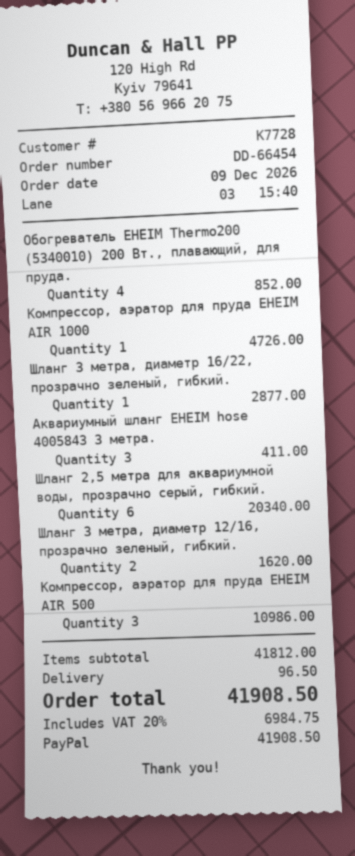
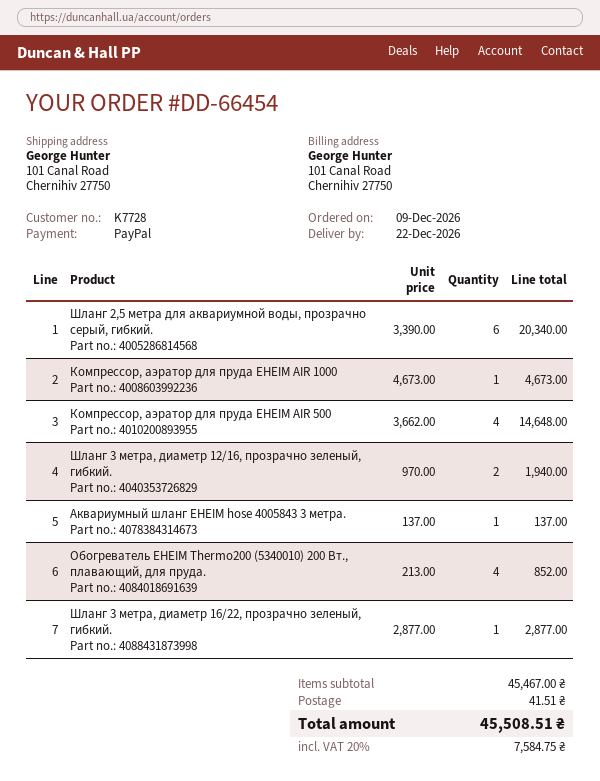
Компрессор, аэратор для пруда EHEIM AIR 1000: 1 for 4726.00 -> 1 for 4673.00
Аквариумный шланг EHEIM hose 4005843 3 метра.: 3 for 411.00 -> 1 for 137.00
Шланг 3 метра, диаметр 12/16, прозрачно зеленый, гибкий.: 2 for 1620.00 -> 2 for 1940.00
Компрессор, аэратор для пруда EHEIM AIR 500: 3 for 10986.00 -> 4 for 14648.00
subtotal: 41812.00 -> 45467.00
shipping: 96.50 -> 41.51
tax: 20% = 6984.75 -> 20% = 7584.75
total: 41908.50 -> 45508.51

